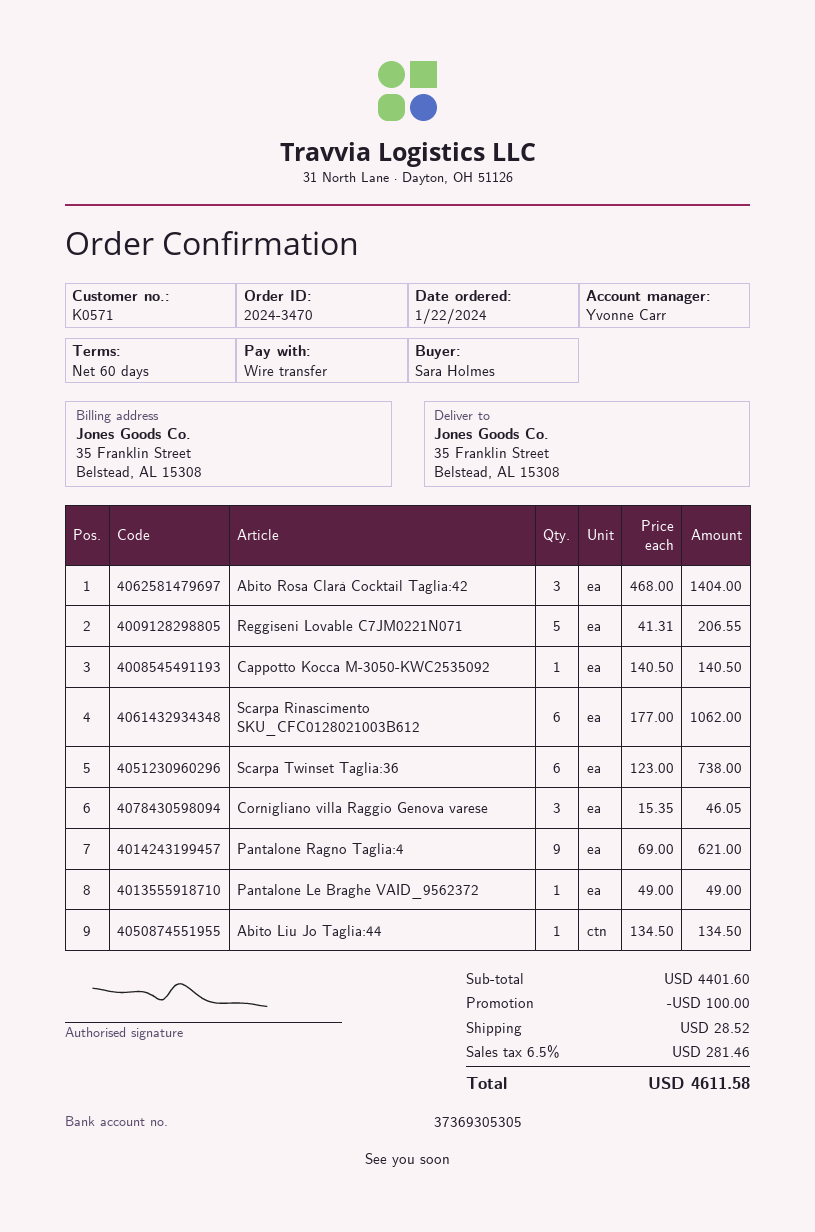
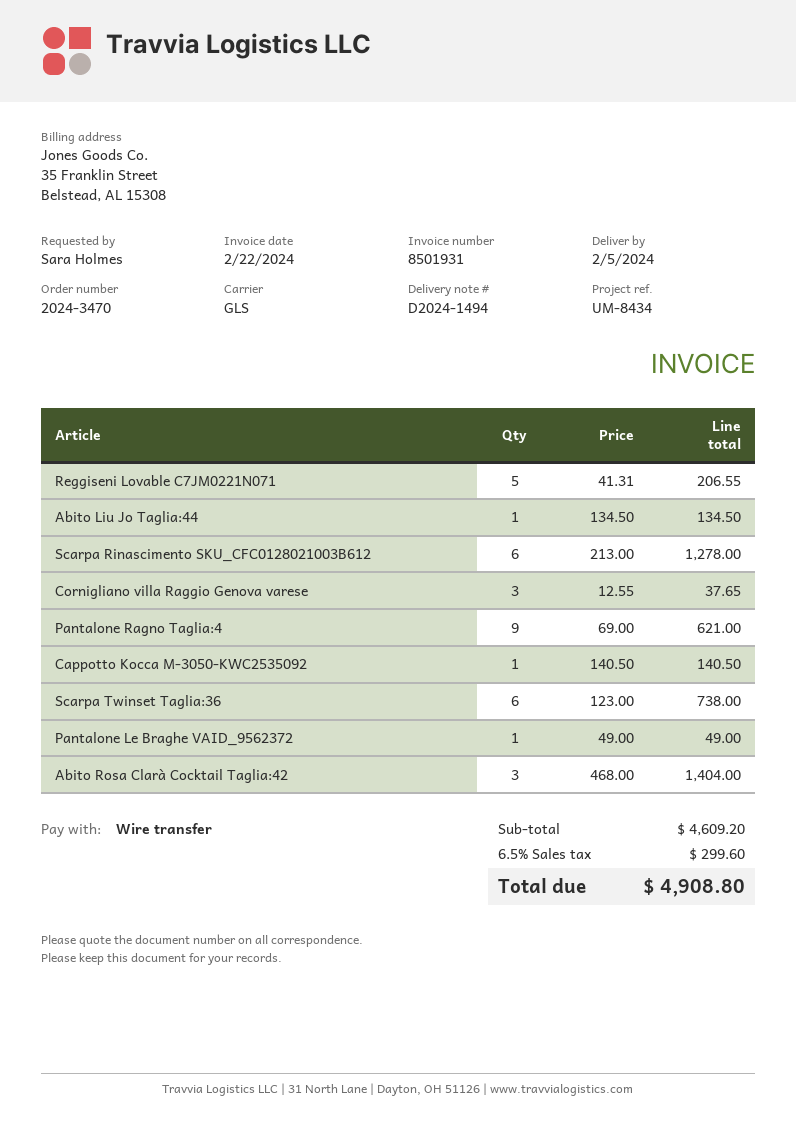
Scarpa Rinascimento SKU_CFC0128021003B612: 6 x 177.00 = 1062.00 -> 6 x 213.00 = 1278.00
Cornigliano villa Raggio Genova varese: 3 x 15.35 = 46.05 -> 3 x 12.55 = 37.65
subtotal: 4401.60 -> 4609.20
discount: 100.00 -> none
shipping: 28.52 -> none
tax: 6.5% = 281.46 -> 6.5% = 299.60
total: 4611.58 -> 4908.80

